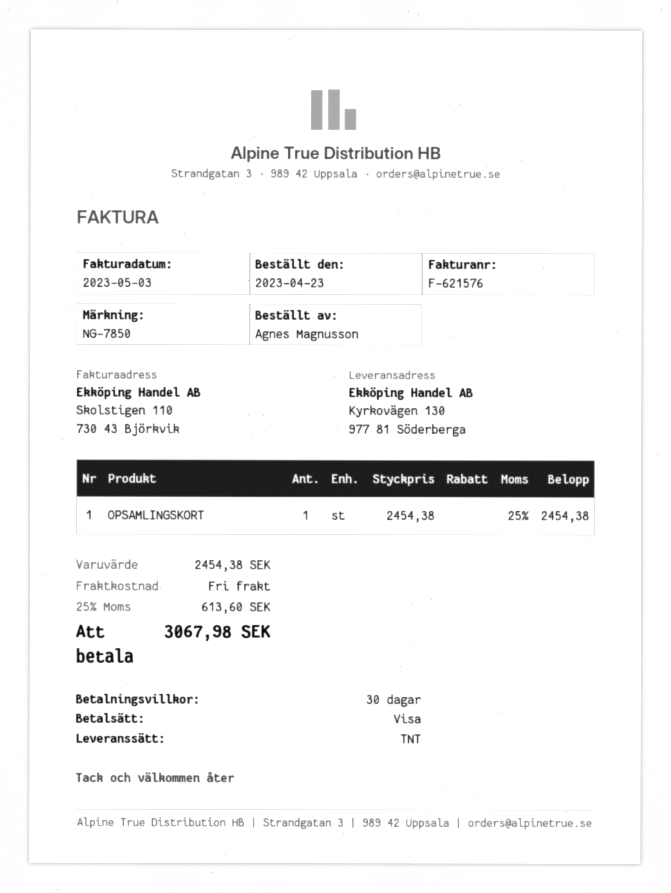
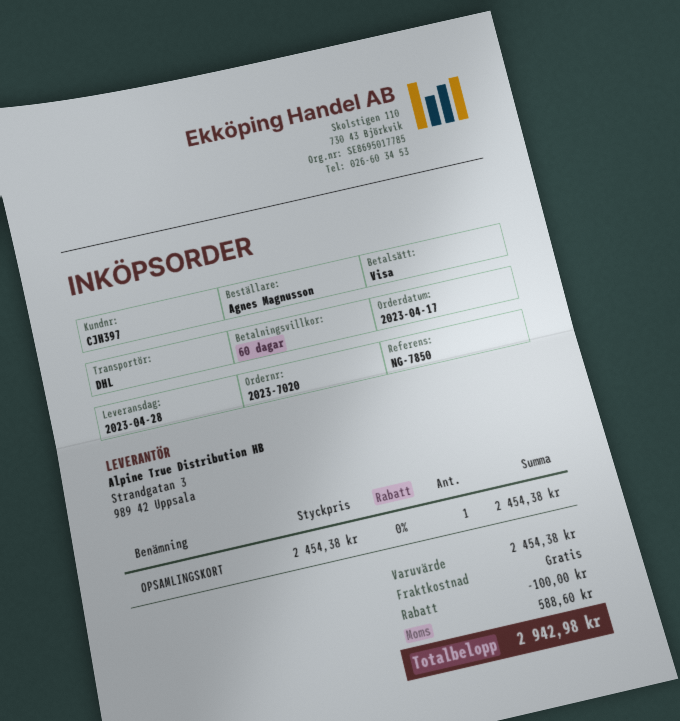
order date: 2023-04-23 -> 2023-04-17
payment terms: 30 days -> 60 days
shipping method: TNT -> DHL
discount: none -> 100.00
tax: 613.60 -> 588.60
total: 3067.98 -> 2942.98

